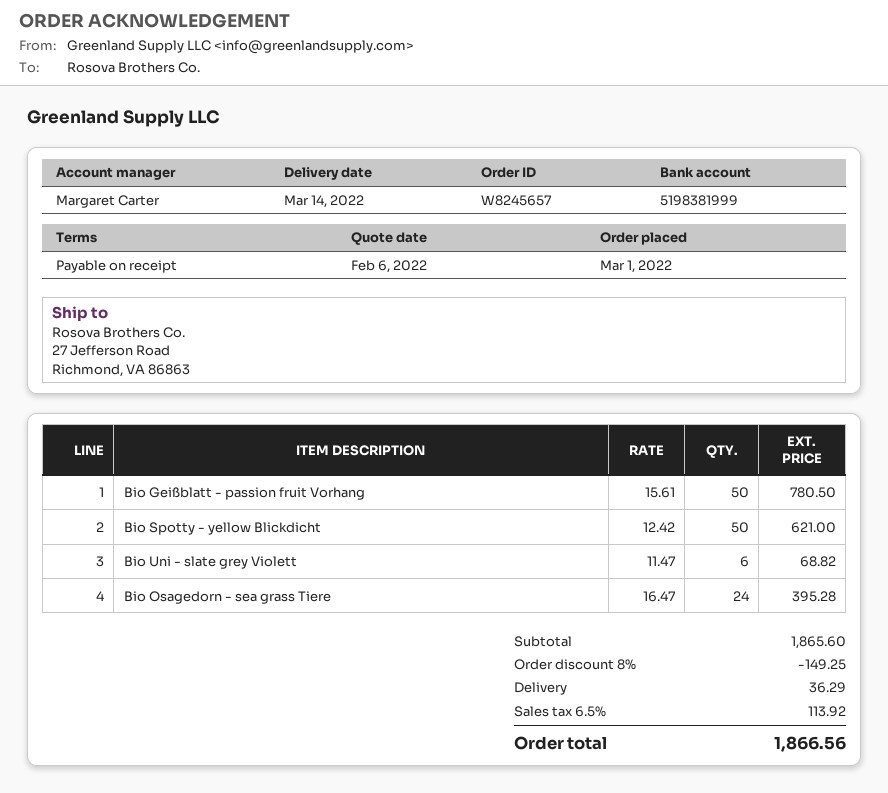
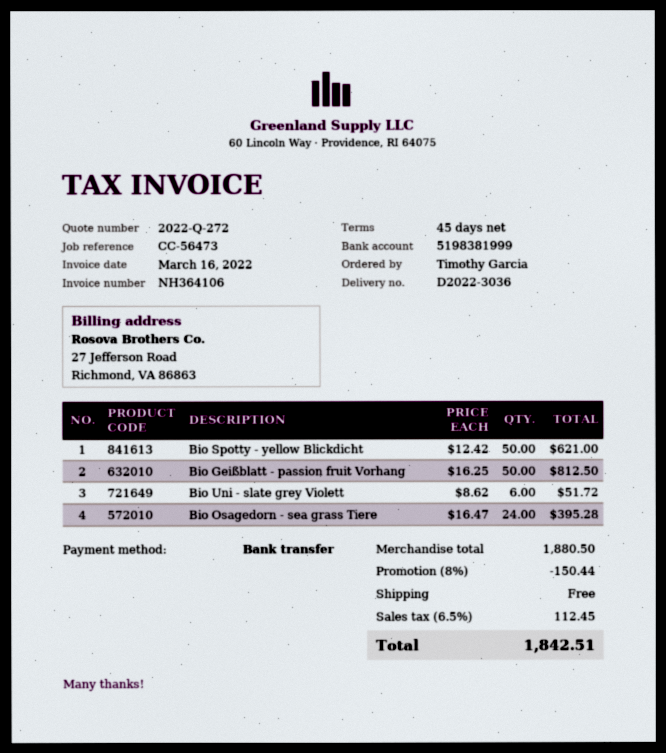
payment terms: on receipt -> 45 days
Bio Geißblatt - passion fruit Vorhang: 50 x 15.61 = 780.50 -> 50 x 16.25 = 812.50
Bio Uni - slate grey Violett: 6 x 11.47 = 68.82 -> 6 x 8.62 = 51.72
subtotal: 1865.60 -> 1880.50
discount: 8% = 149.25 -> 8% = 150.44
shipping: 36.29 -> 0.00
tax: 6.5% = 113.92 -> 6.5% = 112.45
total: 1866.56 -> 1842.51

